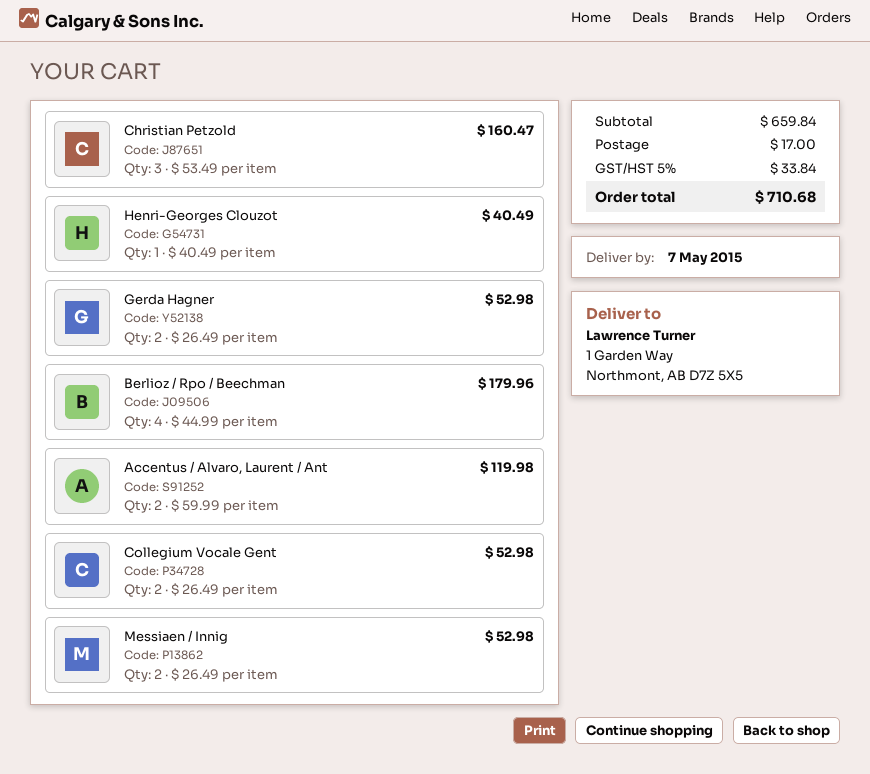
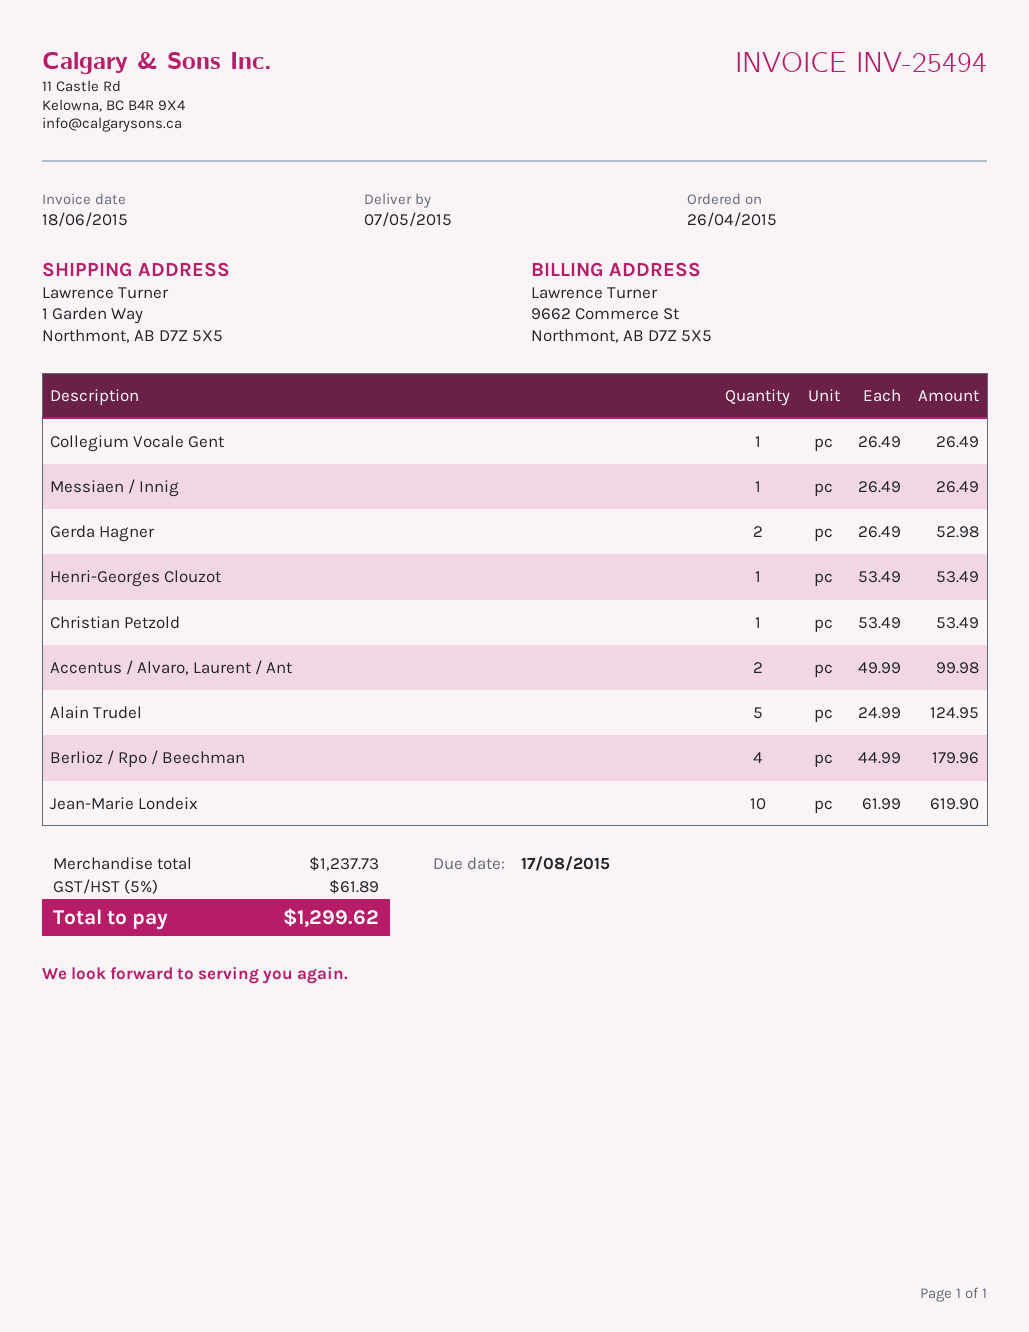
Christian Petzold: 3 x 53.49 = 160.47 -> 1 x 53.49 = 53.49
Henri-Georges Clouzot: 1 x 40.49 = 40.49 -> 1 x 53.49 = 53.49
Accentus / Alvaro, Laurent / Ant: 2 x 59.99 = 119.98 -> 2 x 49.99 = 99.98
Collegium Vocale Gent: 2 x 26.49 = 52.98 -> 1 x 26.49 = 26.49
Messiaen / Innig: 2 x 26.49 = 52.98 -> 1 x 26.49 = 26.49
Alain Trudel: none -> 5 x 24.99 = 124.95
Jean-Marie Londeix: none -> 10 x 61.99 = 619.90
subtotal: 659.84 -> 1237.73
shipping: 17.00 -> none
tax: 5% = 33.84 -> 5% = 61.89
total: 710.68 -> 1299.62

